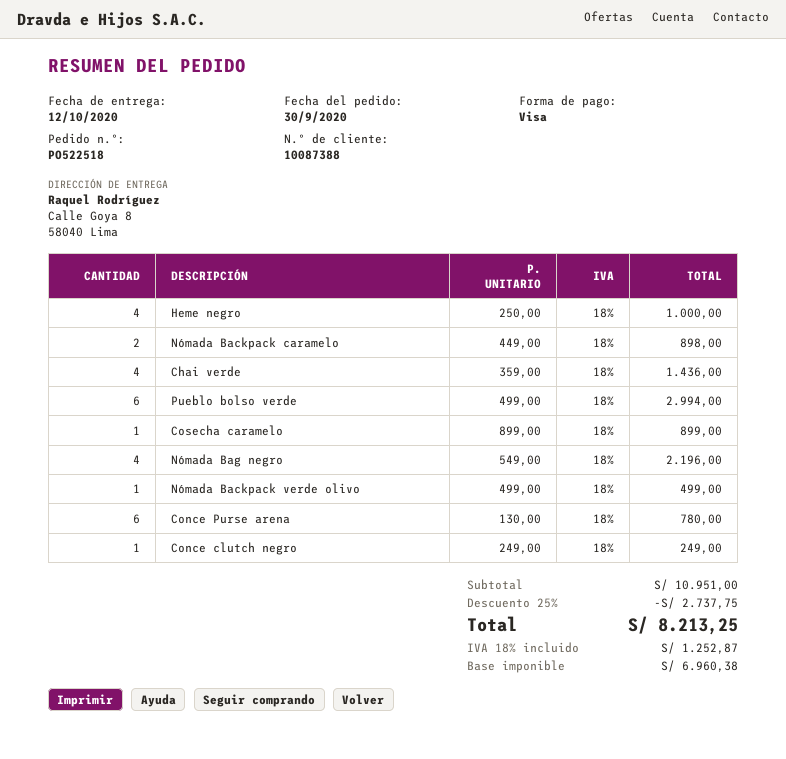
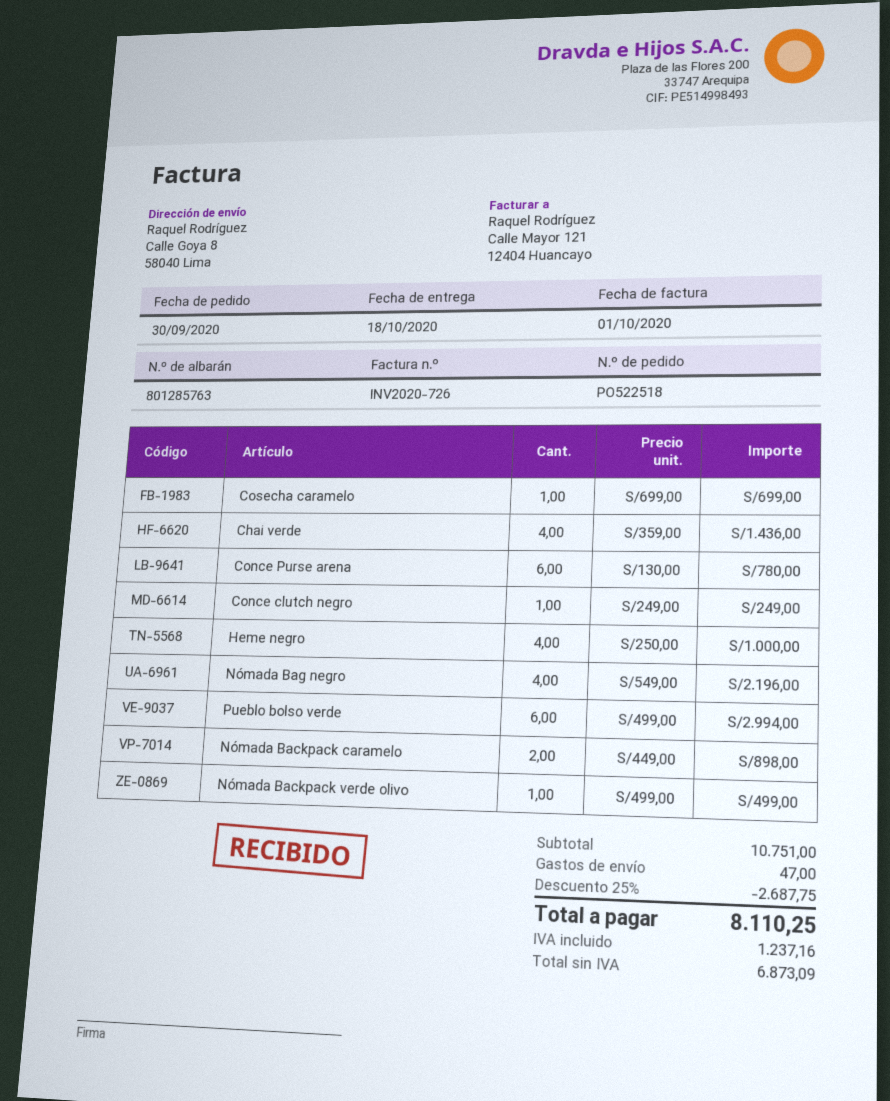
delivery date: 2020-10-12 -> 2020-10-18
Cosecha caramelo: 1 x 899.00 = 899.00 -> 1 x 699.00 = 699.00
subtotal: 10951.00 -> 10751.00
discount: 25% = 2737.75 -> 25% = 2687.75
shipping: none -> 47.00
net: 6960.38 -> 6873.09
tax: 1252.87 -> 1237.16
total: 8213.25 -> 8110.25

